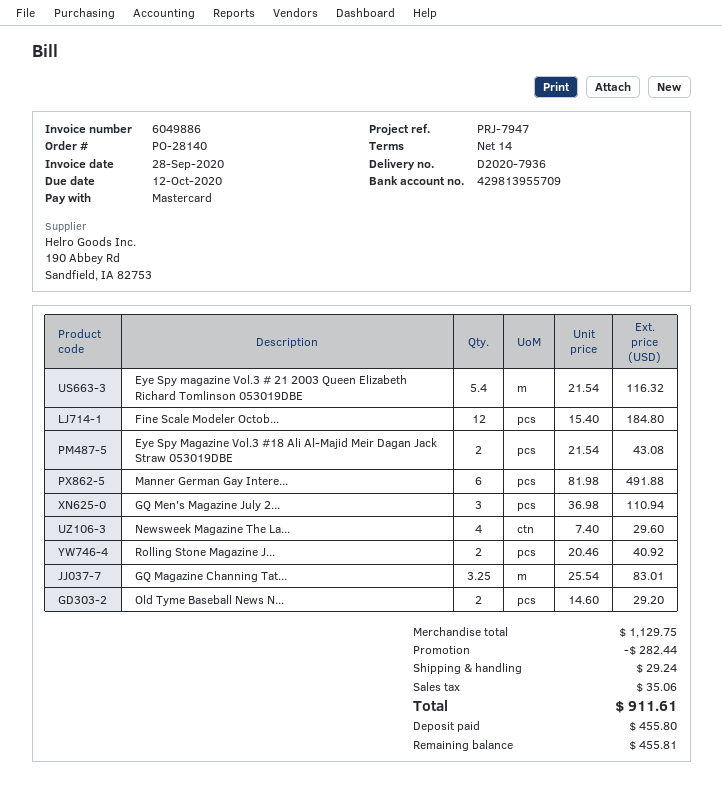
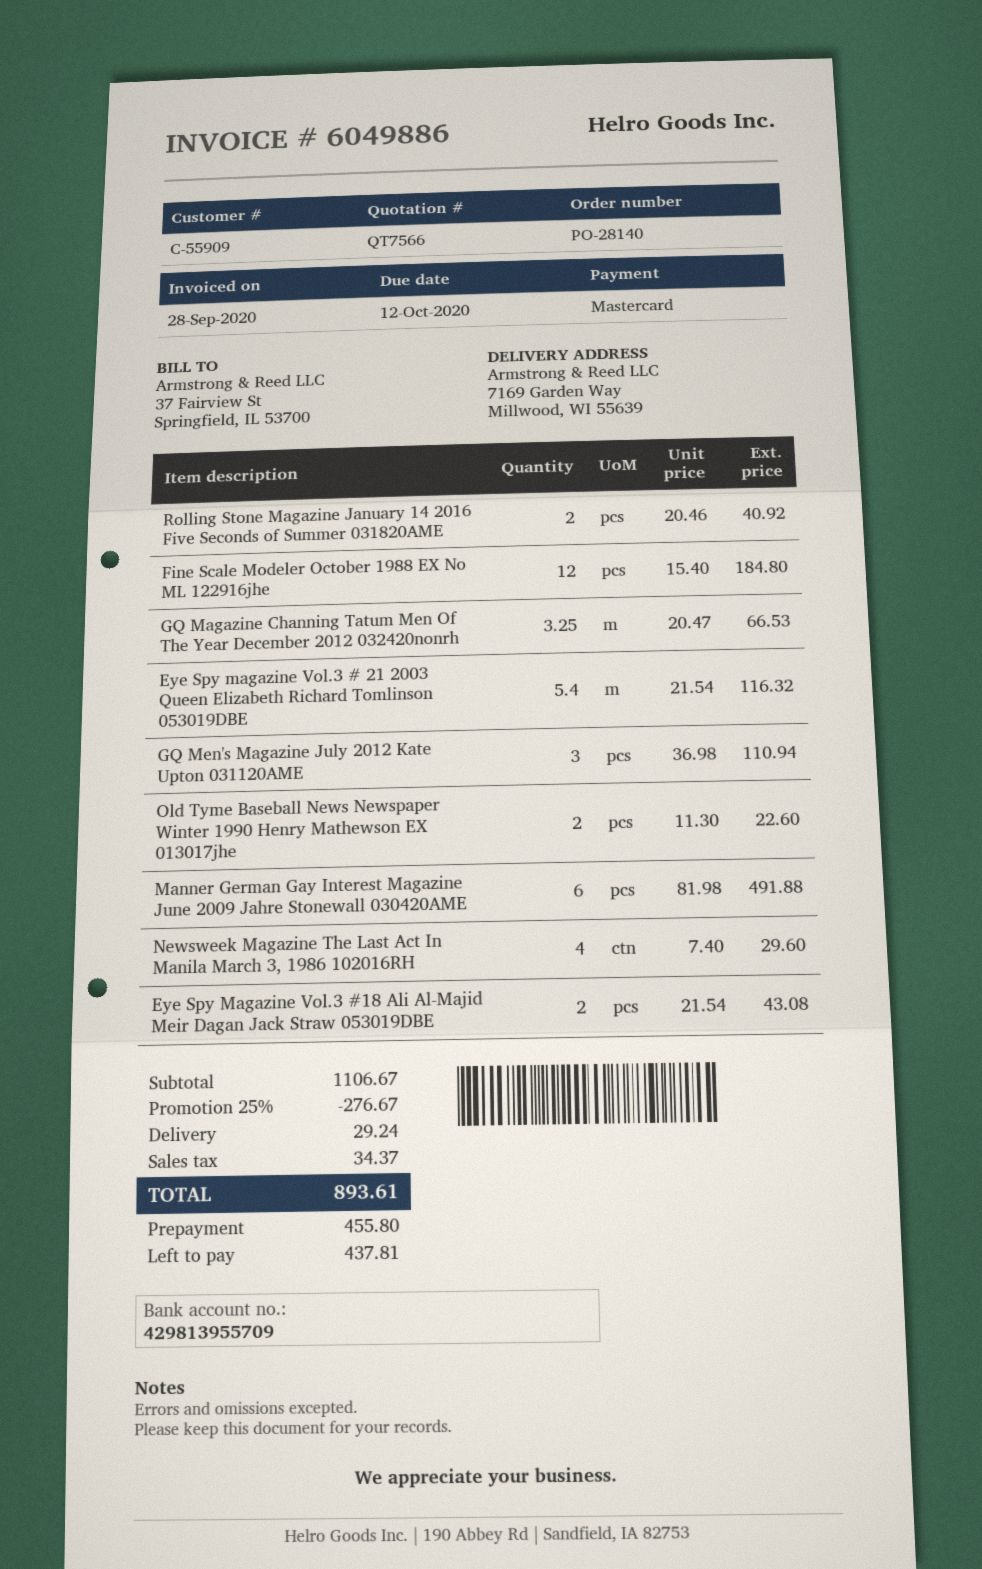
GQ Magazine Channing Tat...: 3.25 x 25.54 = 83.01 -> 3.25 x 20.47 = 66.53
Old Tyme Baseball News N...: 2 x 14.60 = 29.20 -> 2 x 11.30 = 22.60
subtotal: 1129.75 -> 1106.67
discount: 282.44 -> 276.67
tax: 35.06 -> 34.37
total: 911.61 -> 893.61
balance: 455.81 -> 437.81

